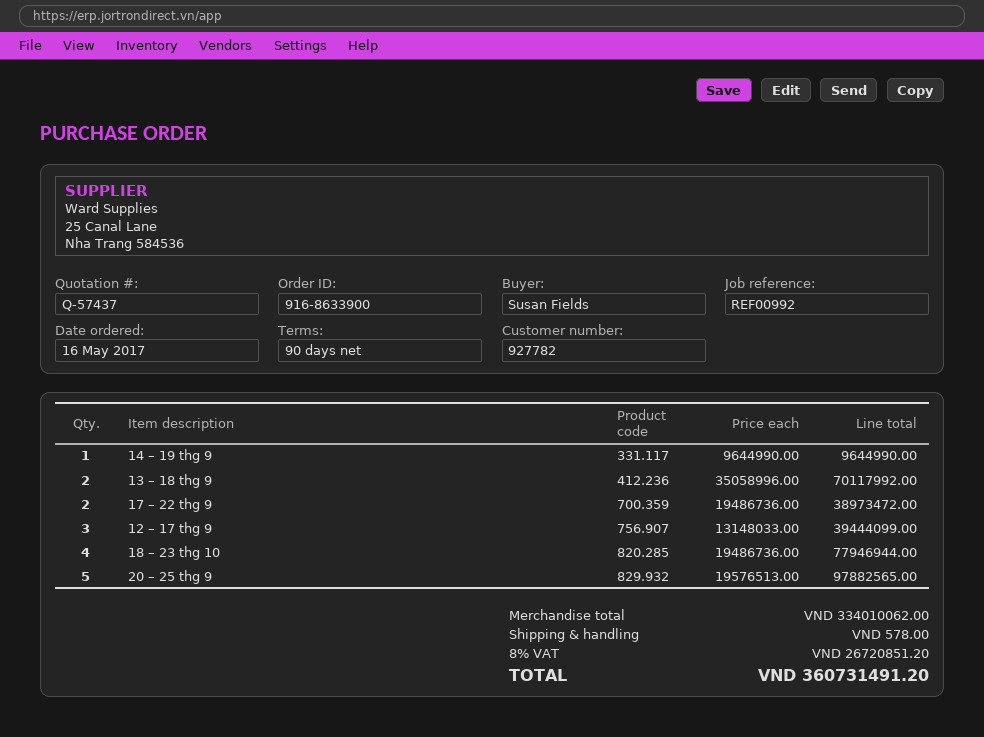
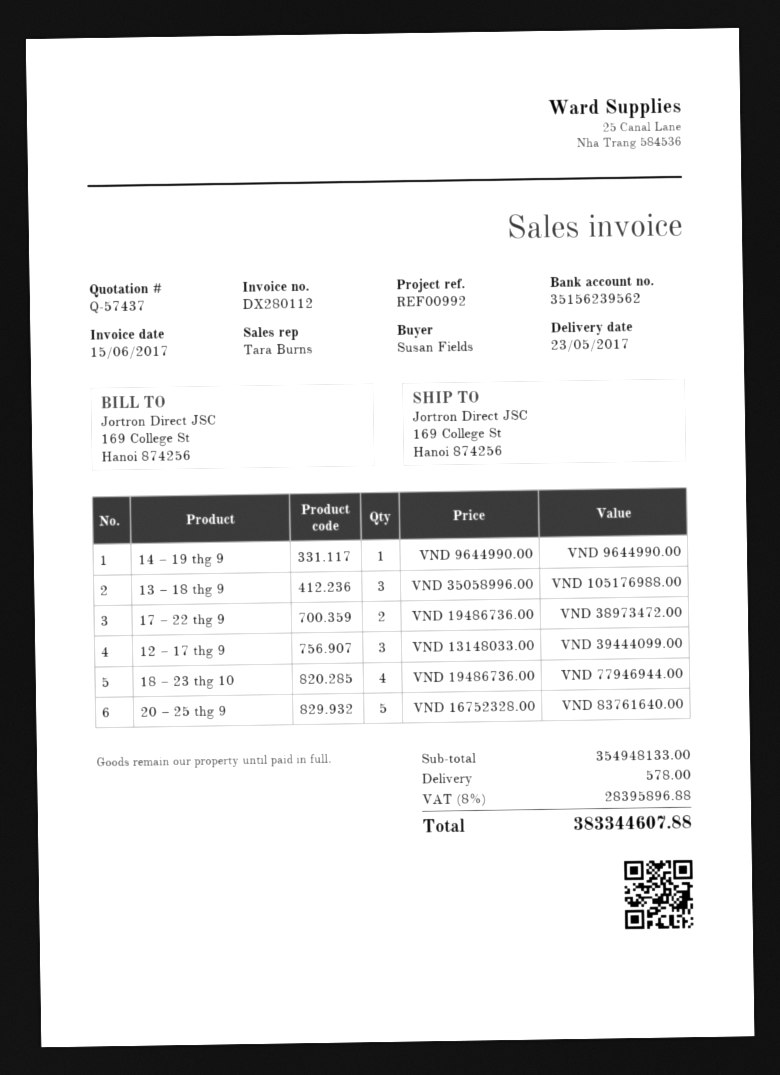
13 – 18 thg 9: 2 x 35058996.00 = 70117992.00 -> 3 x 35058996.00 = 105176988.00
20 – 25 thg 9: 5 x 19576513.00 = 97882565.00 -> 5 x 16752328.00 = 83761640.00
subtotal: 334010062.00 -> 354948133.00
tax: 8% = 26720851.20 -> 8% = 28395896.88
total: 360731491.20 -> 383344607.88

